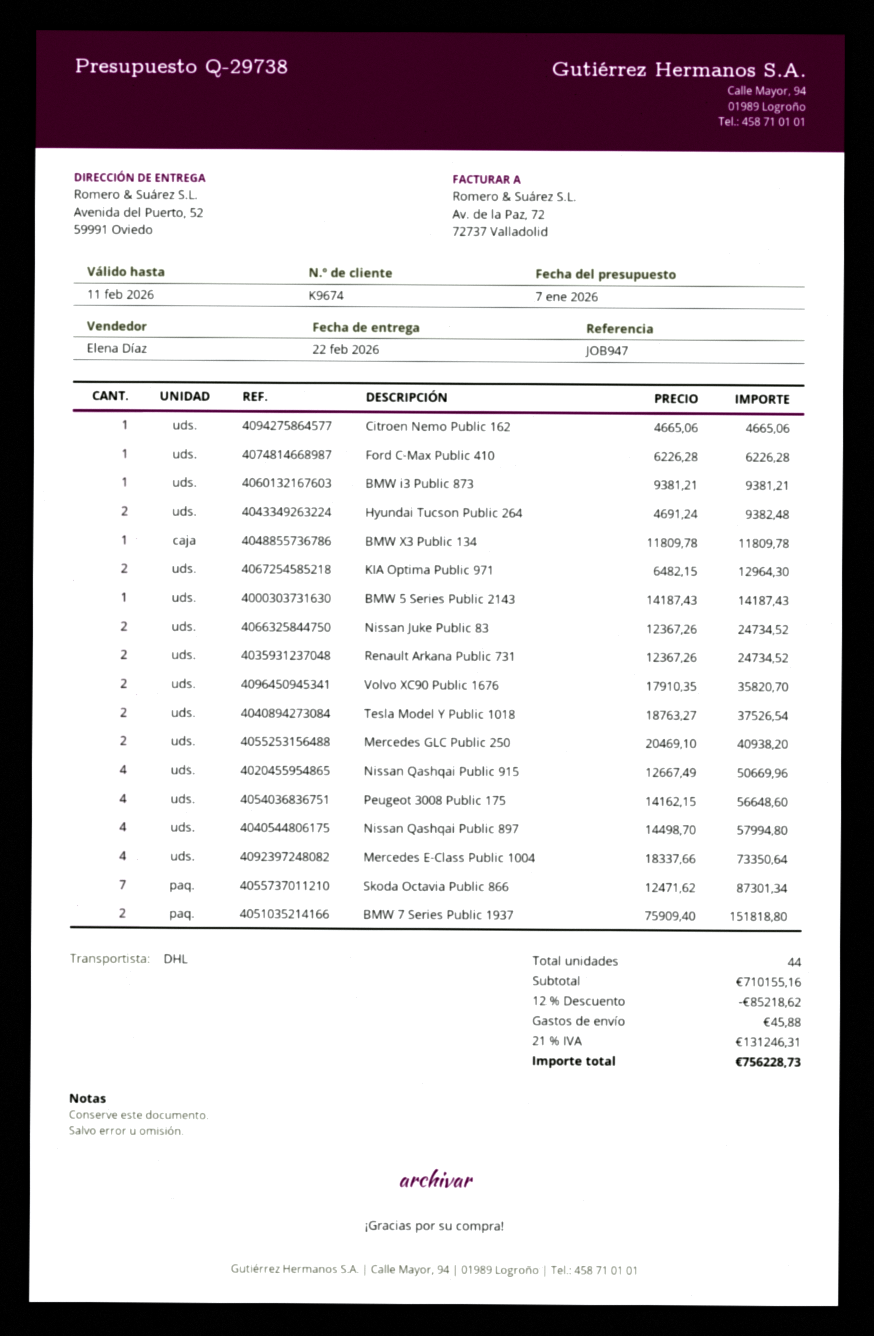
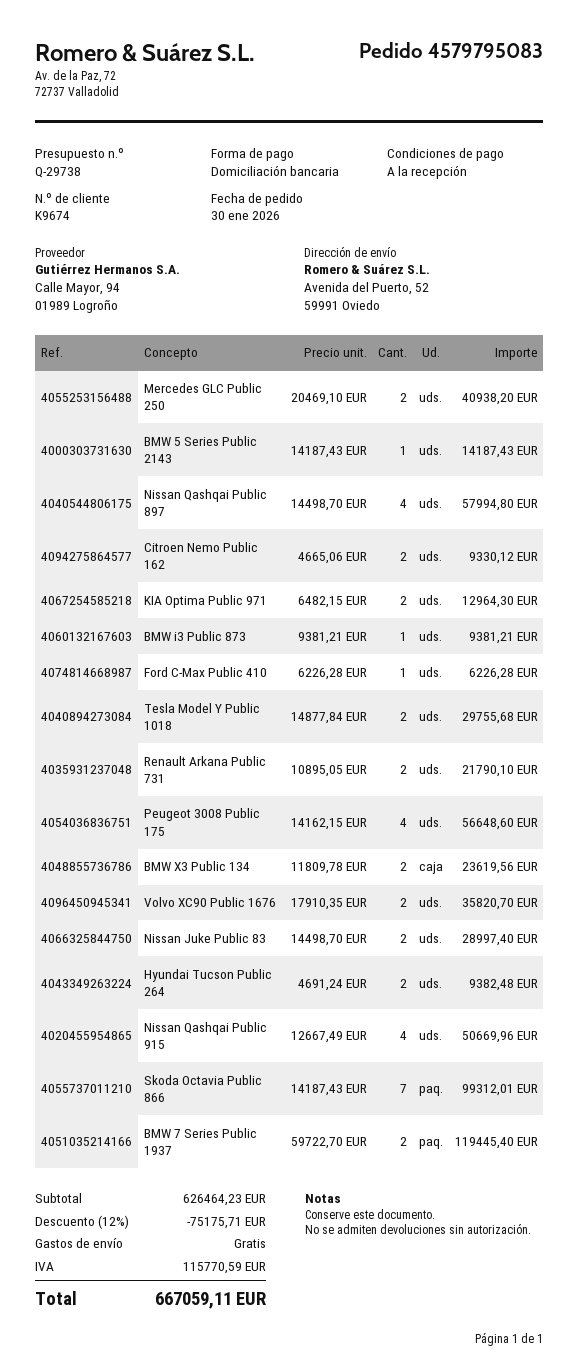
Citroen Nemo Public 162: 1 x 4665.06 = 4665.06 -> 2 x 4665.06 = 9330.12
BMW X3 Public 134: 1 x 11809.78 = 11809.78 -> 2 x 11809.78 = 23619.56
Nissan Juke Public 83: 2 x 12367.26 = 24734.52 -> 2 x 14498.70 = 28997.40
Renault Arkana Public 731: 2 x 12367.26 = 24734.52 -> 2 x 10895.05 = 21790.10
Tesla Model Y Public 1018: 2 x 18763.27 = 37526.54 -> 2 x 14877.84 = 29755.68
Mercedes E-Class Public 1004: 4 x 18337.66 = 73350.64 -> none
Skoda Octavia Public 866: 7 x 12471.62 = 87301.34 -> 7 x 14187.43 = 99312.01
BMW 7 Series Public 1937: 2 x 75909.40 = 151818.80 -> 2 x 59722.70 = 119445.40
subtotal: 710155.16 -> 626464.23
discount: 12% = 85218.62 -> 12% = 75175.71
shipping: 45.88 -> 0.00
tax: 131246.31 -> 115770.59
total: 756228.73 -> 667059.11

